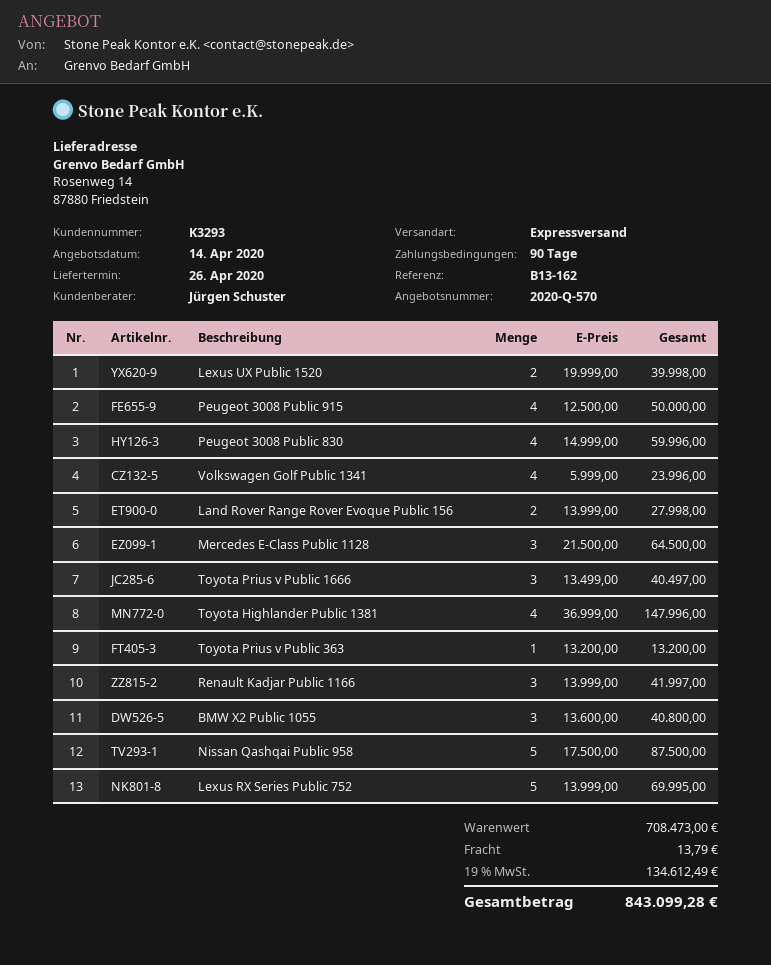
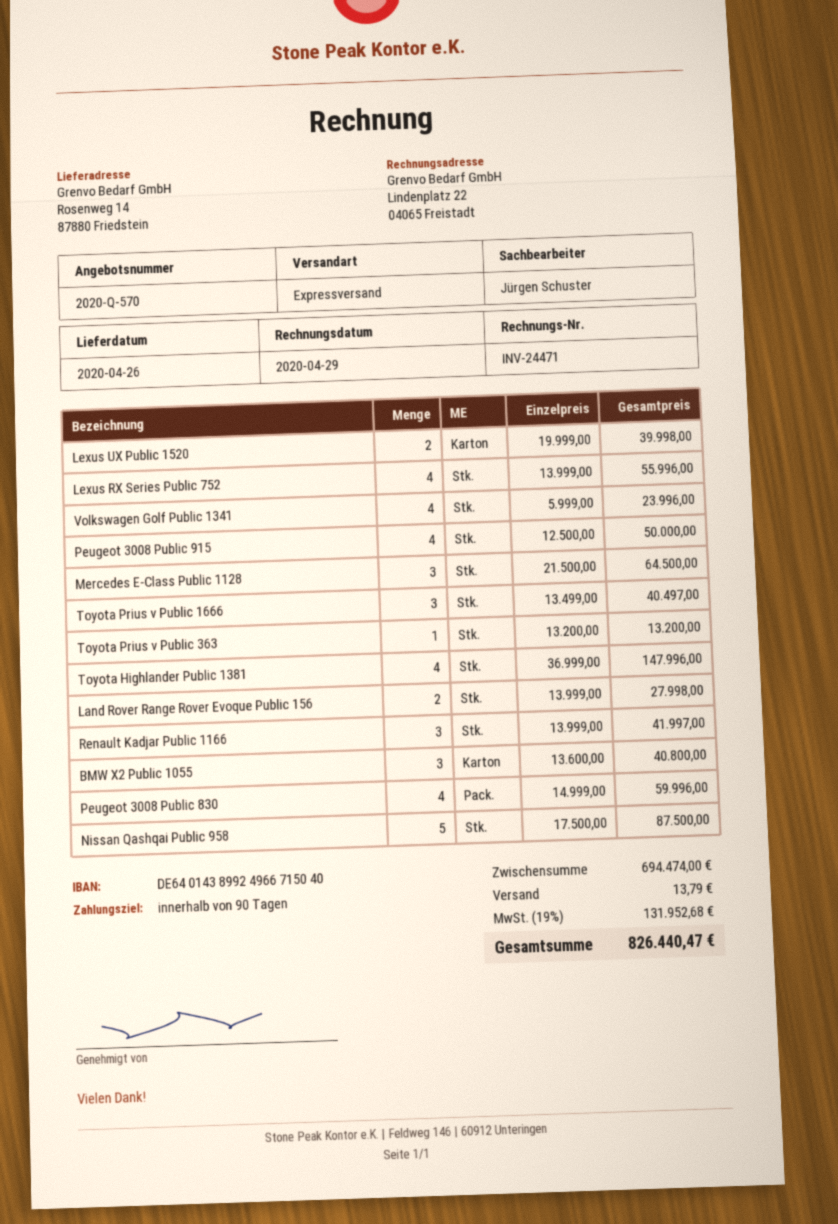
Lexus RX Series Public 752: 5 x 13999.00 = 69995.00 -> 4 x 13999.00 = 55996.00
subtotal: 708473.00 -> 694474.00
tax: 19% = 134612.49 -> 19% = 131952.68
total: 843099.28 -> 826440.47

